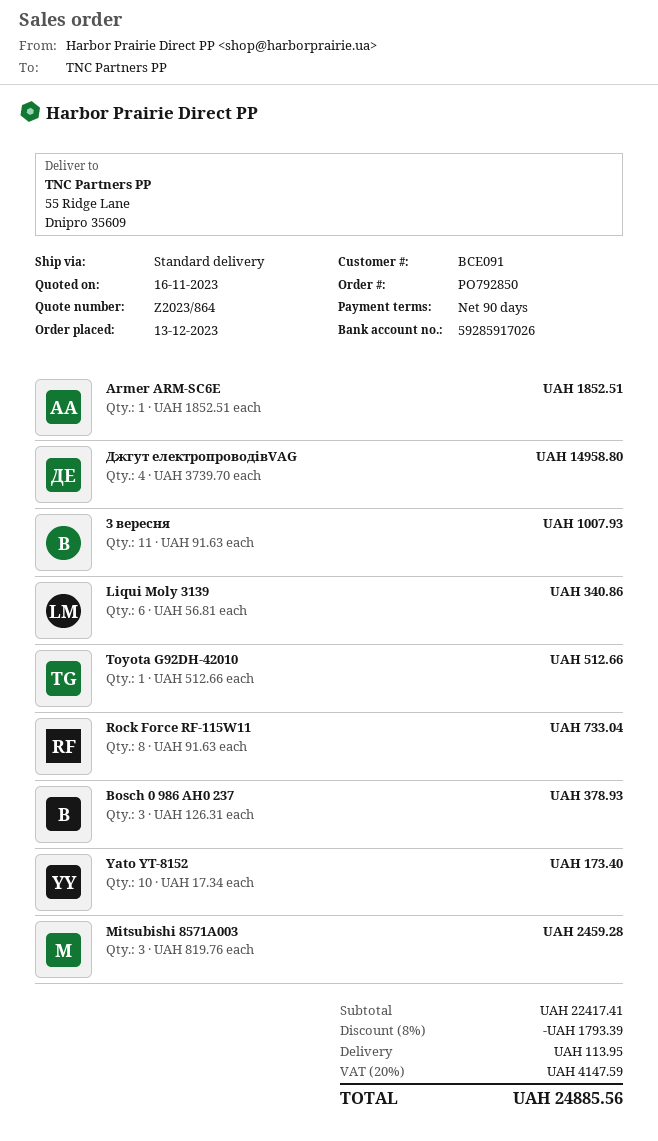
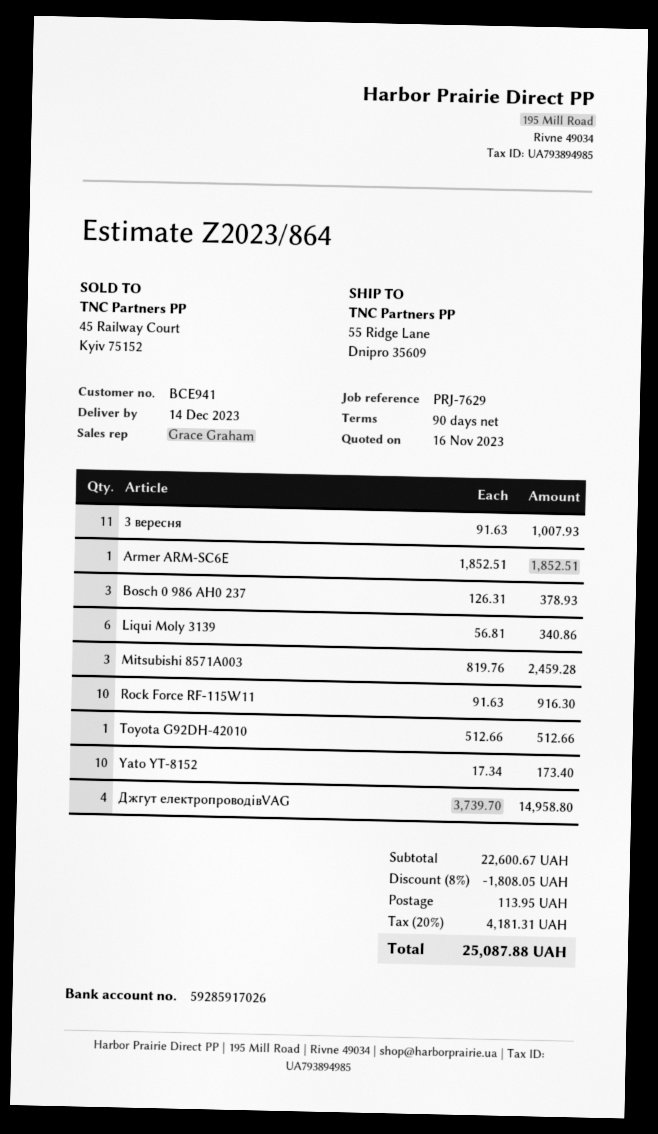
customer number: BCE091 -> BCE941
Rock Force RF-115W11: 8 x 91.63 = 733.04 -> 10 x 91.63 = 916.30
subtotal: 22417.41 -> 22600.67
discount: 8% = 1793.39 -> 8% = 1808.05
tax: 20% = 4147.59 -> 20% = 4181.31
total: 24885.56 -> 25087.88

